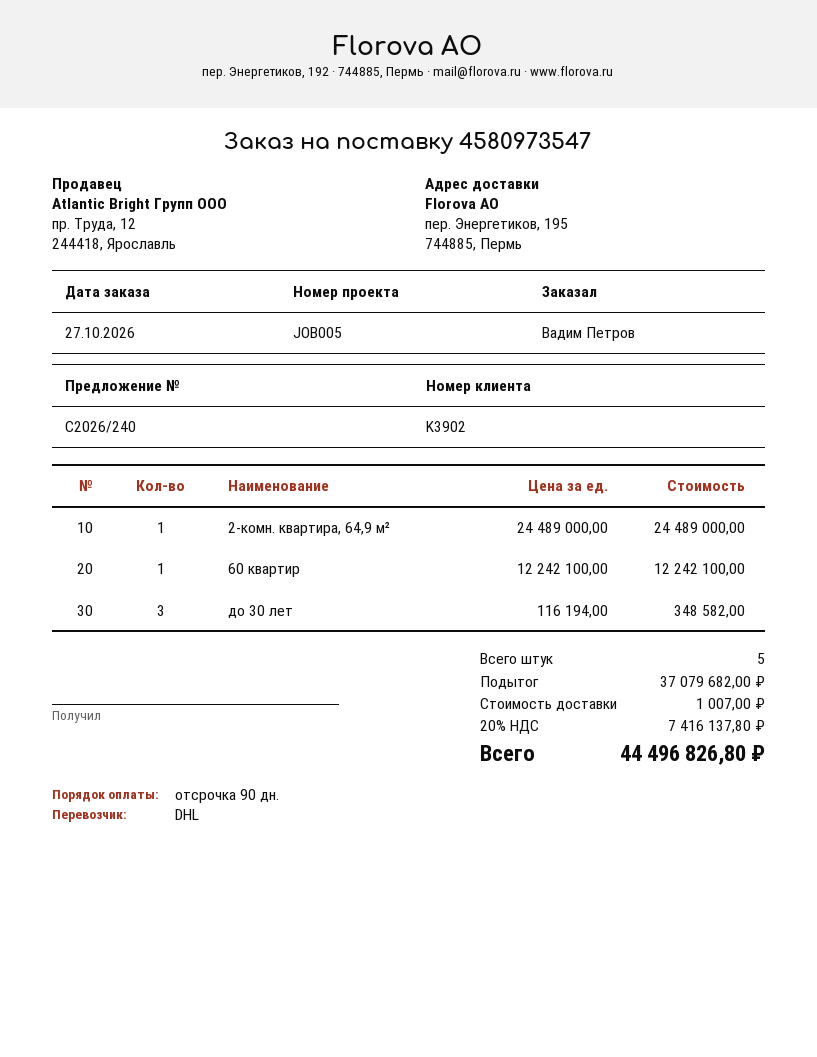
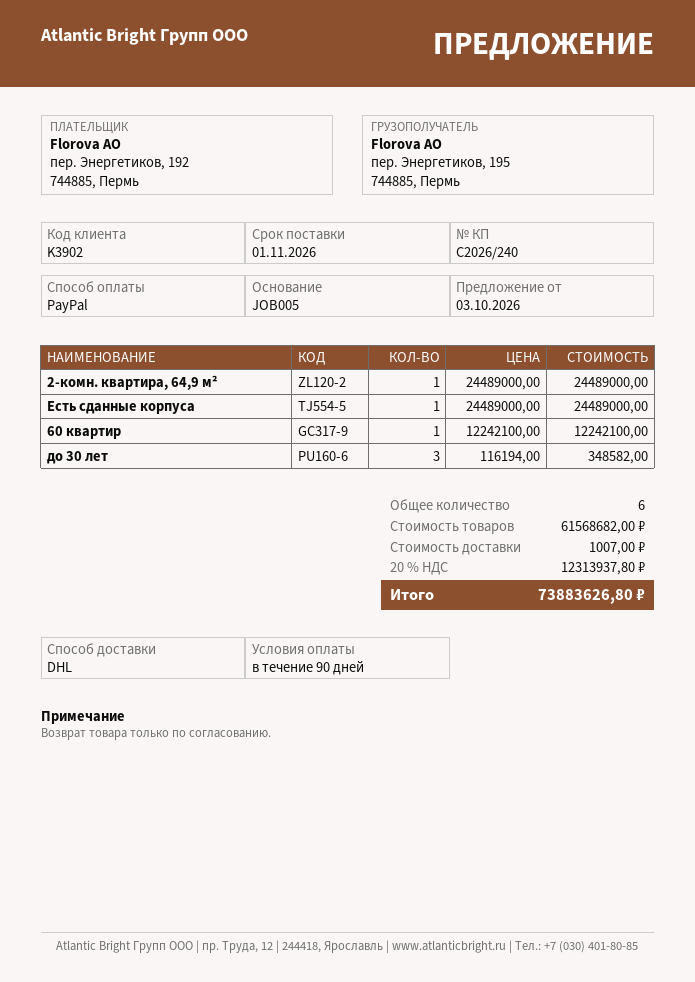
Есть сданные корпуса: none -> 1 x 24489000.00 = 24489000.00
total quantity: 5 -> 6
subtotal: 37079682.00 -> 61568682.00
tax: 20% = 7416137.80 -> 20% = 12313937.80
total: 44496826.80 -> 73883626.80

